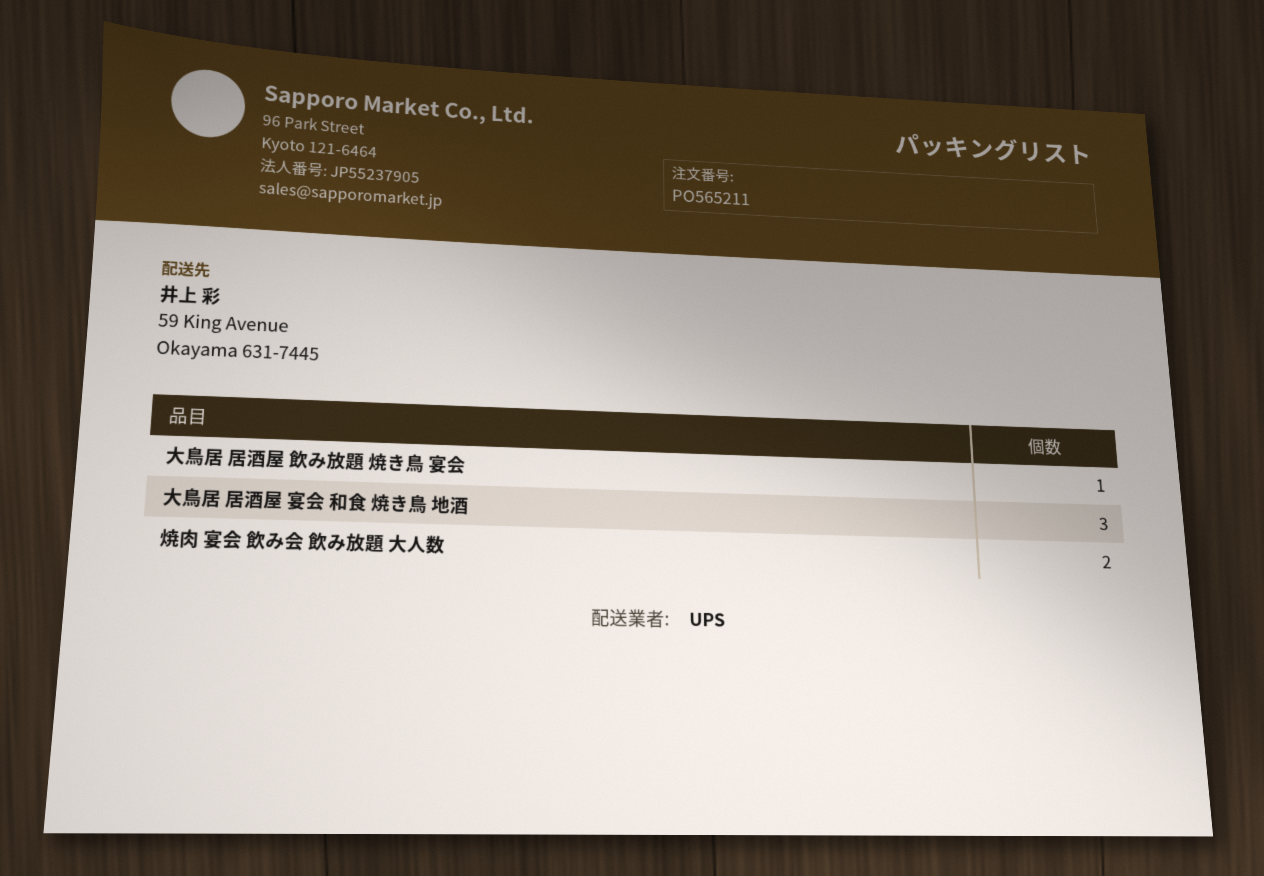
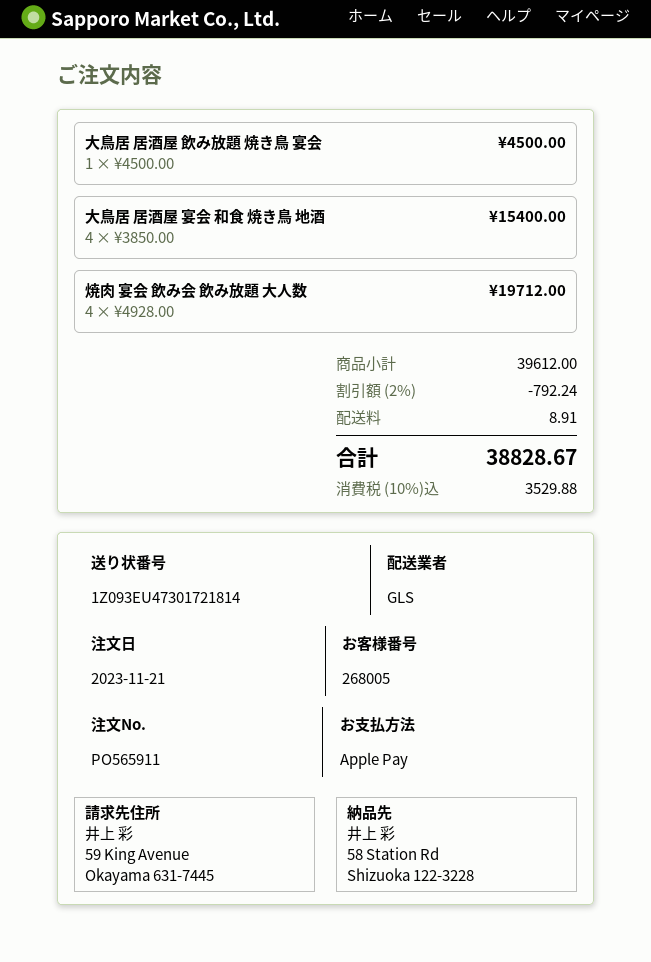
order number: PO565211 -> PO565911
shipping method: UPS -> GLS
ship to: 59 King Avenue, Okayama 631-7445 -> 58 Station Rd, Shizuoka 122-3228
大鳥居 居酒屋 宴会 和食 焼き鳥 地酒: 3 -> 4
焼肉 宴会 飲み会 飲み放題 大人数: 2 -> 4

